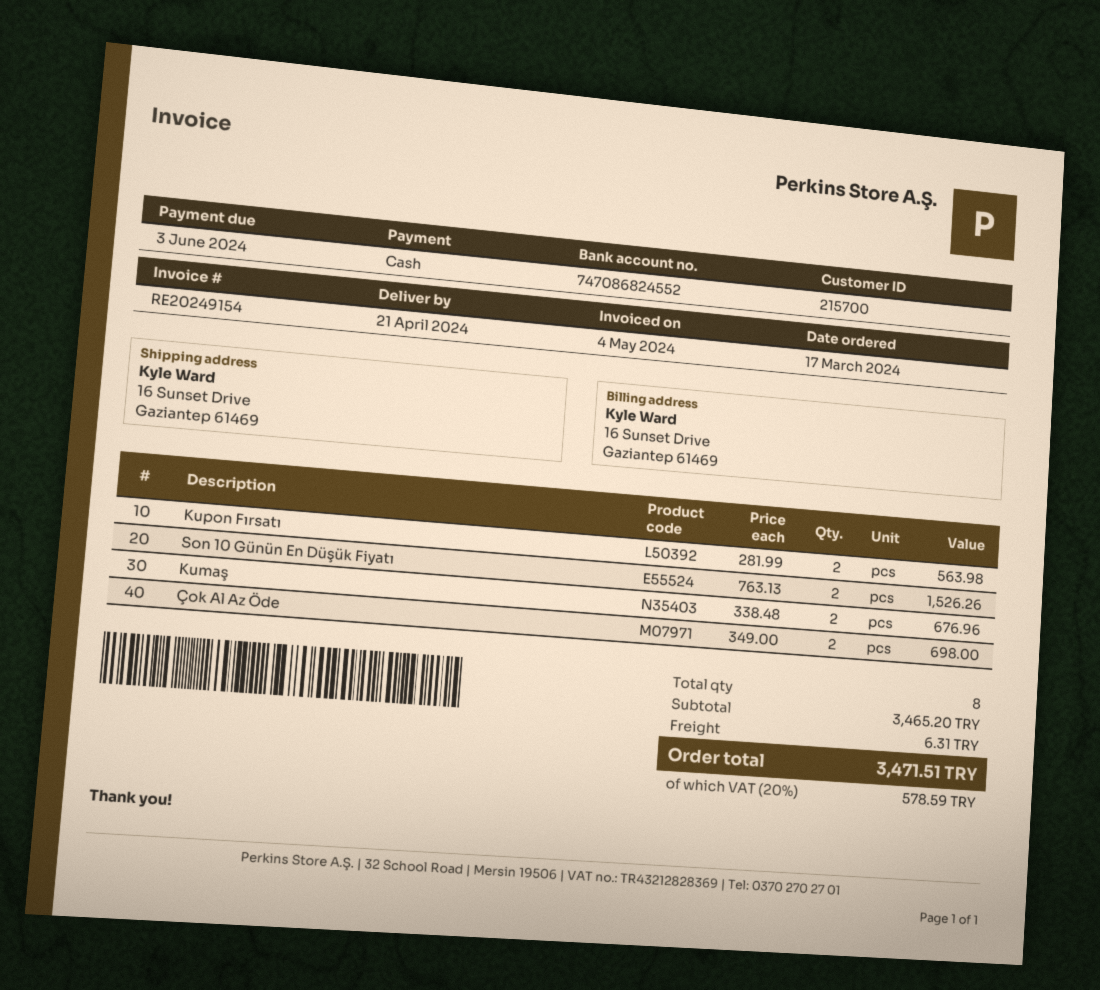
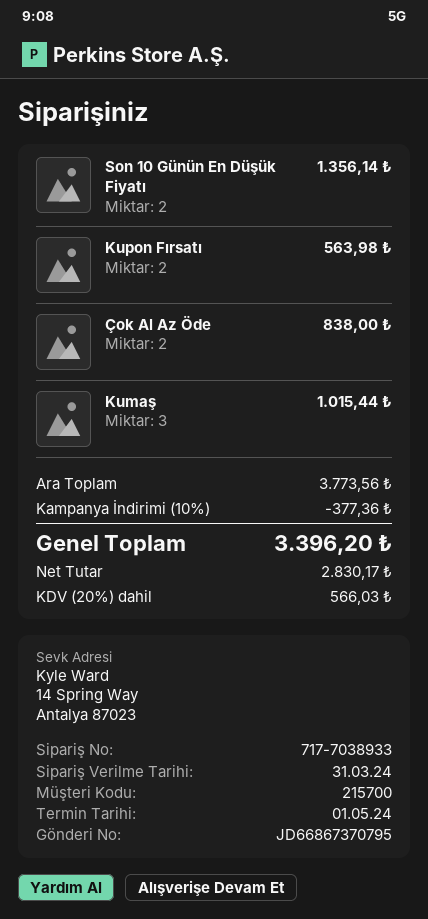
order date: 2024-03-17 -> 2024-03-31
delivery date: 2024-04-21 -> 2024-05-01
ship to: 16 Sunset Drive, Gaziantep 61469 -> 14 Spring Way, Antalya 87023
Son 10 Günün En Düşük Fiyatı: 2 for 1526.26 -> 2 for 1356.14
Kumaş: 2 for 676.96 -> 3 for 1015.44
Çok Al Az Öde: 2 for 698.00 -> 2 for 838.00
subtotal: 3465.20 -> 3773.56
discount: none -> 10% = 377.36
shipping: 6.31 -> none
tax: 20% = 578.59 -> 20% = 566.03
total: 3471.51 -> 3396.20

